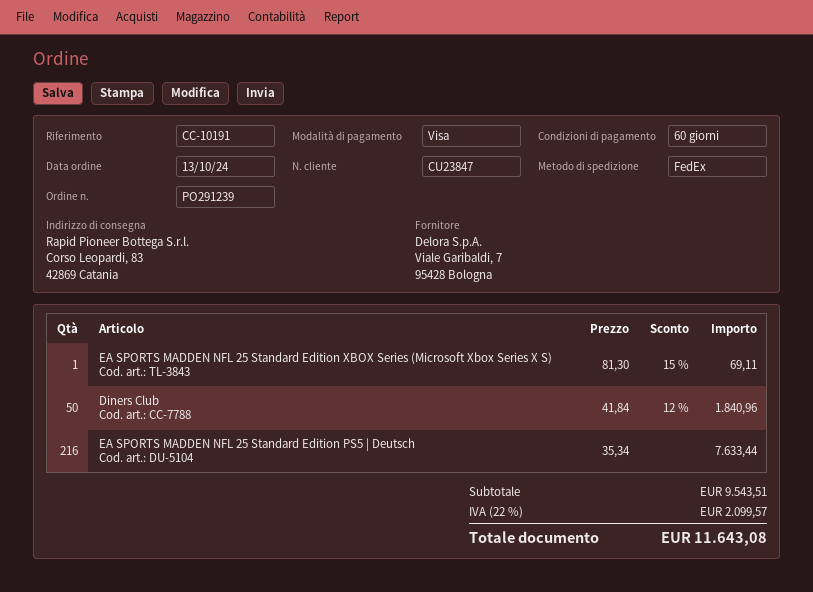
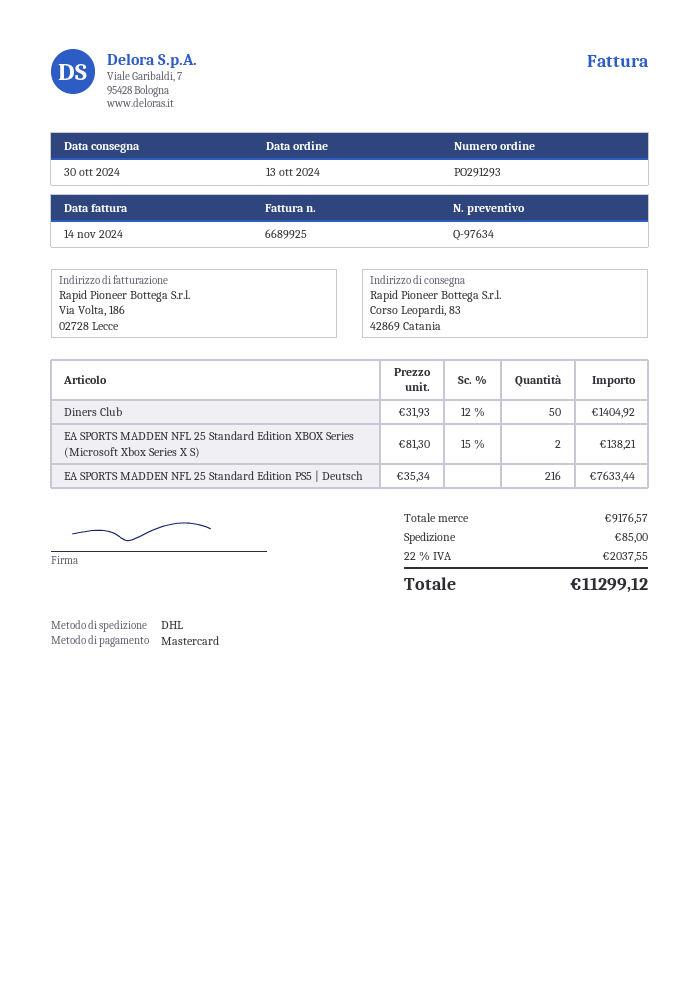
order number: PO291239 -> PO291293
payment method: Visa -> Mastercard
shipping method: FedEx -> DHL
EA SPORTS MADDEN NFL 25 Standard Edition XBOX Series (Microsoft Xbox Series X S): 1 x 81.30 - 15% = 69.11 -> 2 x 81.30 - 15% = 138.21
Diners Club: 50 x 41.84 - 12% = 1840.96 -> 50 x 31.93 - 12% = 1404.92
subtotal: 9543.51 -> 9176.57
shipping: none -> 85.00
tax: 22% = 2099.57 -> 22% = 2037.55
total: 11643.08 -> 11299.12

